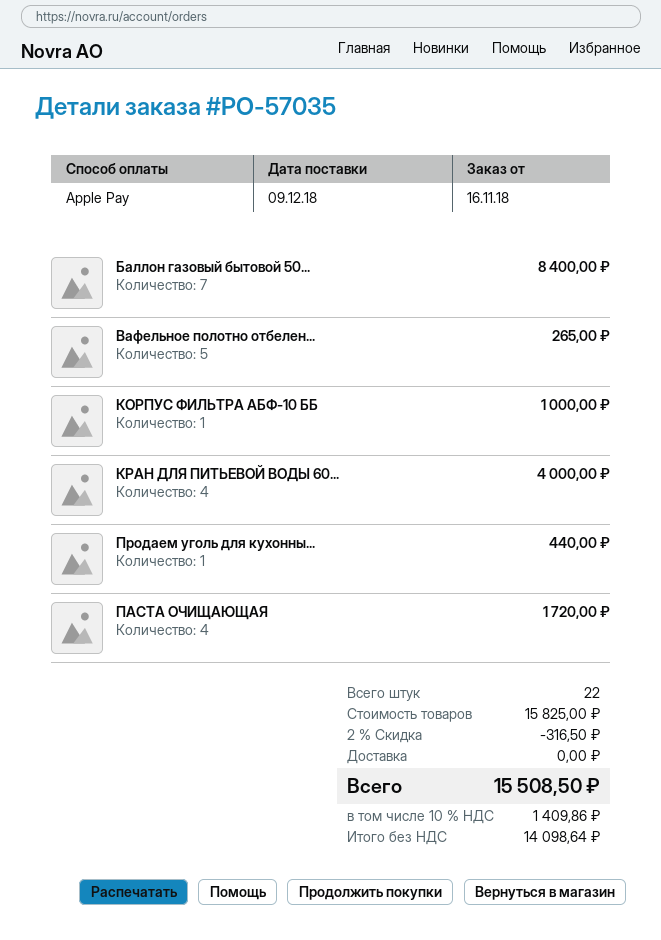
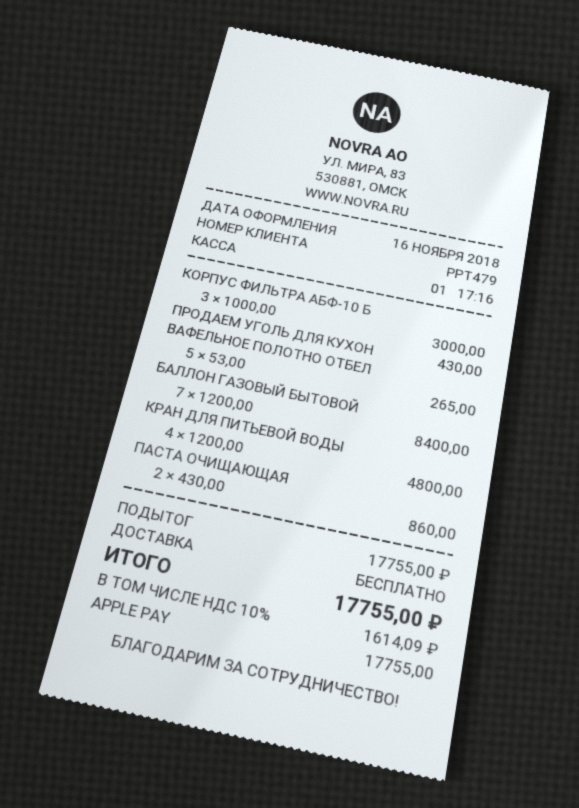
КОРПУС ФИЛЬТРА АБФ-10 ББ: 1 for 1000.00 -> 3 for 3000.00
КРАН ДЛЯ ПИТЬЕВОЙ ВОДЫ 60...: 4 for 4000.00 -> 4 for 4800.00
Пpoдaем угoль для кухoнны...: 1 for 440.00 -> 1 for 430.00
ПАСТА ОЧИЩАЮЩАЯ: 4 for 1720.00 -> 2 for 860.00
subtotal: 15825.00 -> 17755.00
discount: 2% = 316.50 -> none
tax: 10% = 1409.86 -> 10% = 1614.09
total: 15508.50 -> 17755.00

